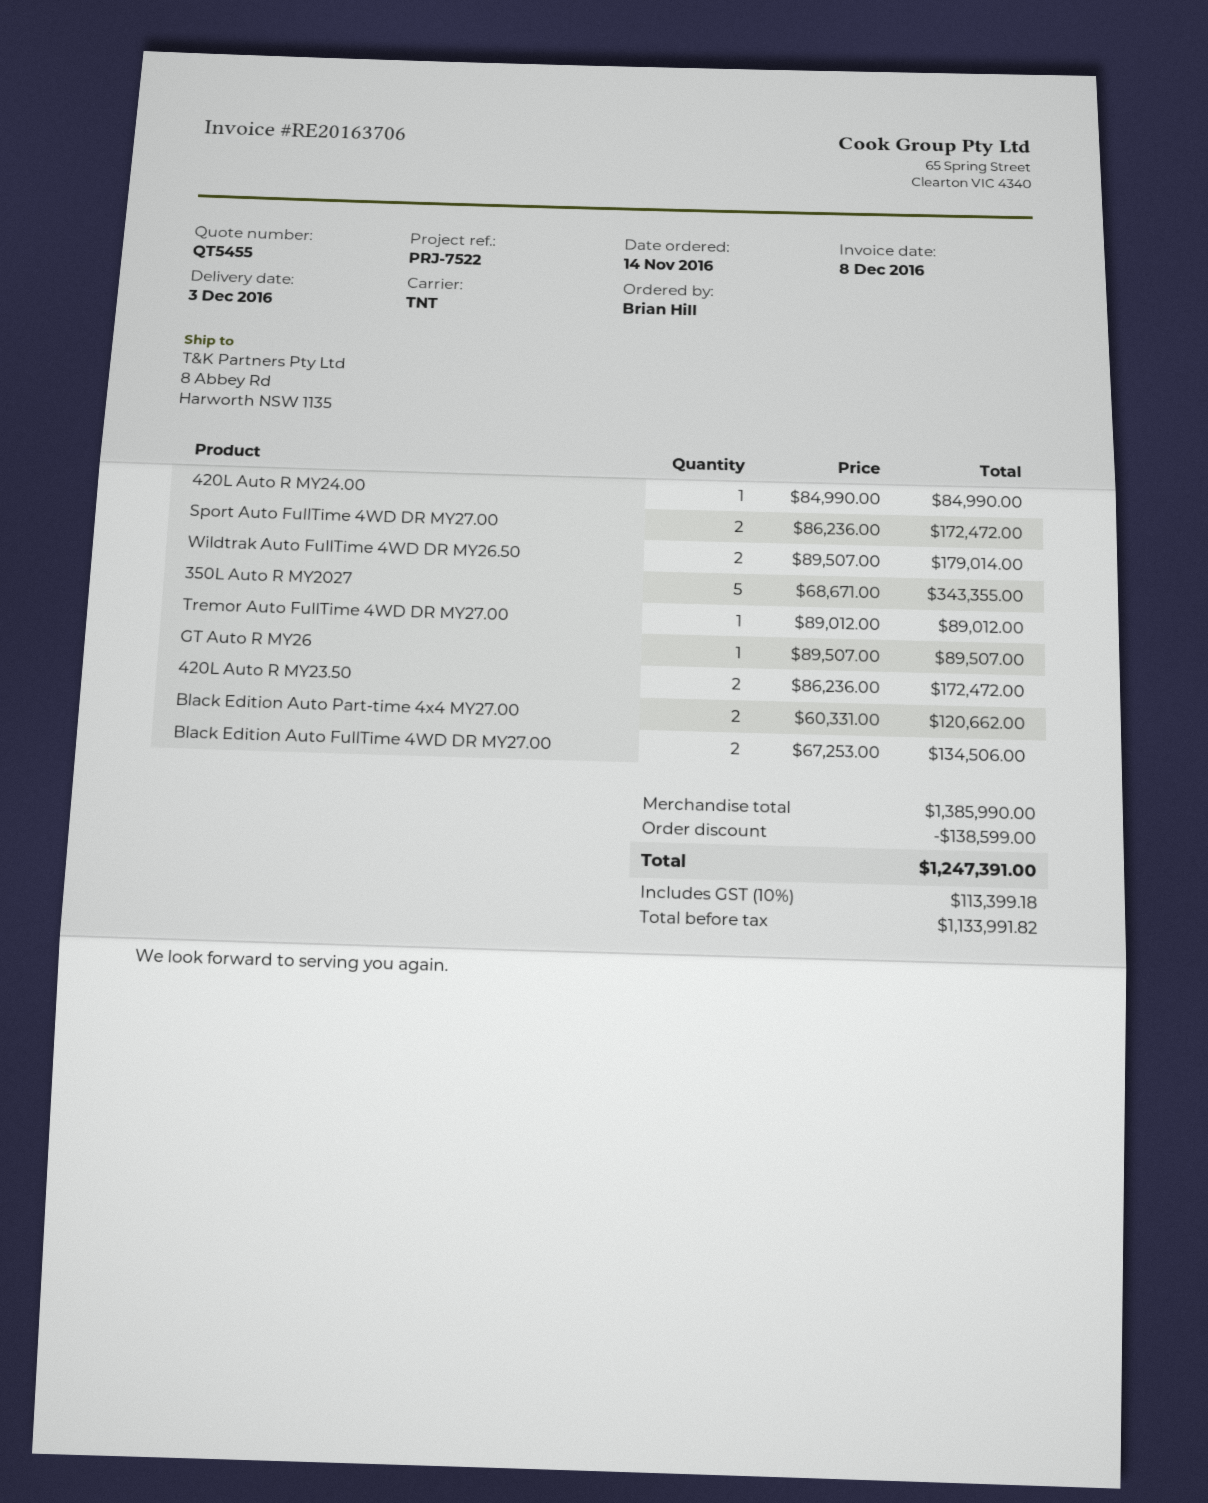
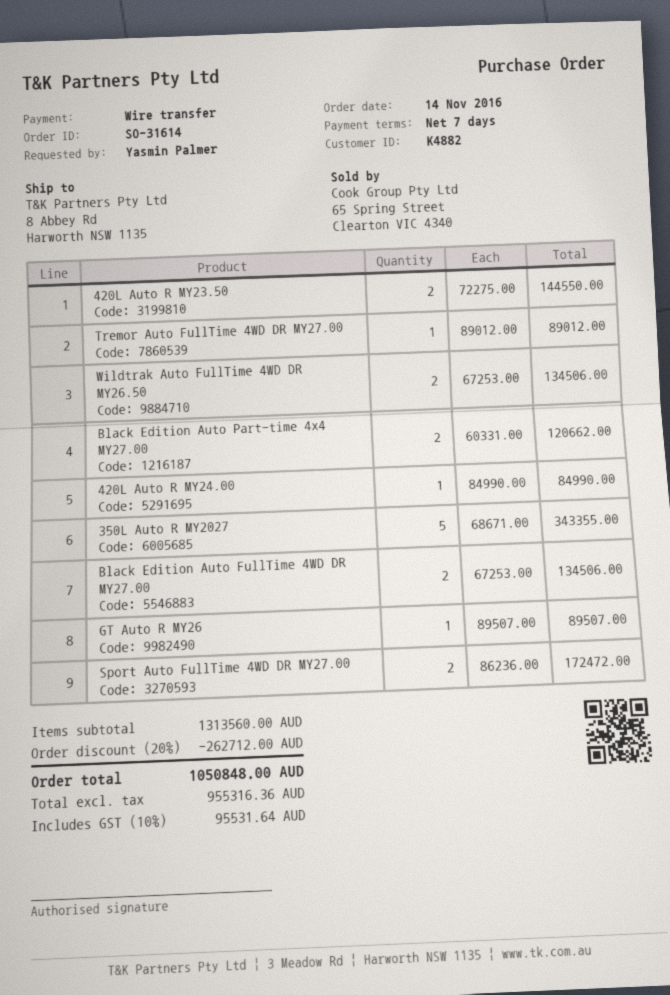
ordered by: Brian Hill -> Yasmin Palmer
Wildtrak Auto FullTime 4WD DR MY26.50: 2 x 89507.00 = 179014.00 -> 2 x 67253.00 = 134506.00
420L Auto R MY23.50: 2 x 86236.00 = 172472.00 -> 2 x 72275.00 = 144550.00
subtotal: 1385990.00 -> 1313560.00
discount: 138599.00 -> 262712.00
net: 1133991.82 -> 955316.36
tax: 10% = 113399.18 -> 10% = 95531.64
total: 1247391.00 -> 1050848.00

